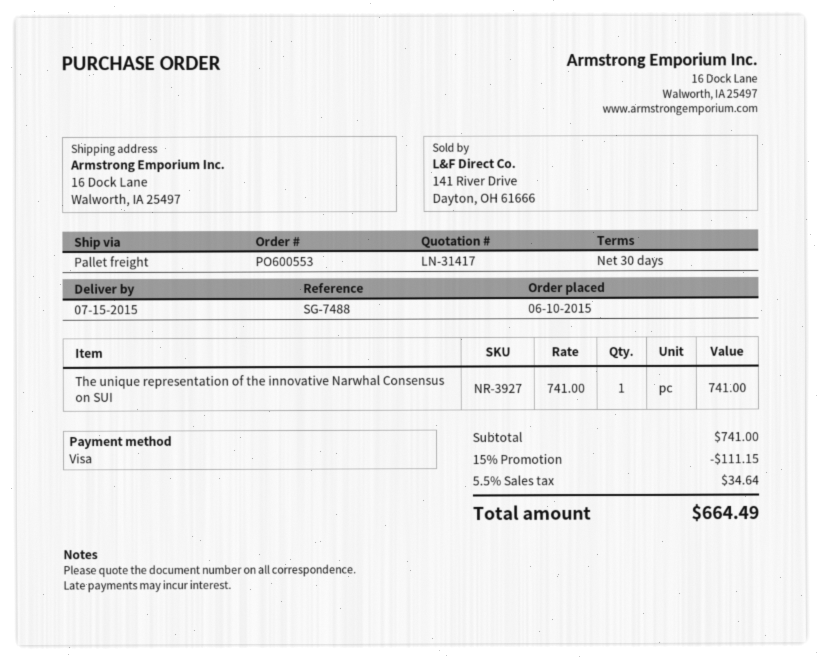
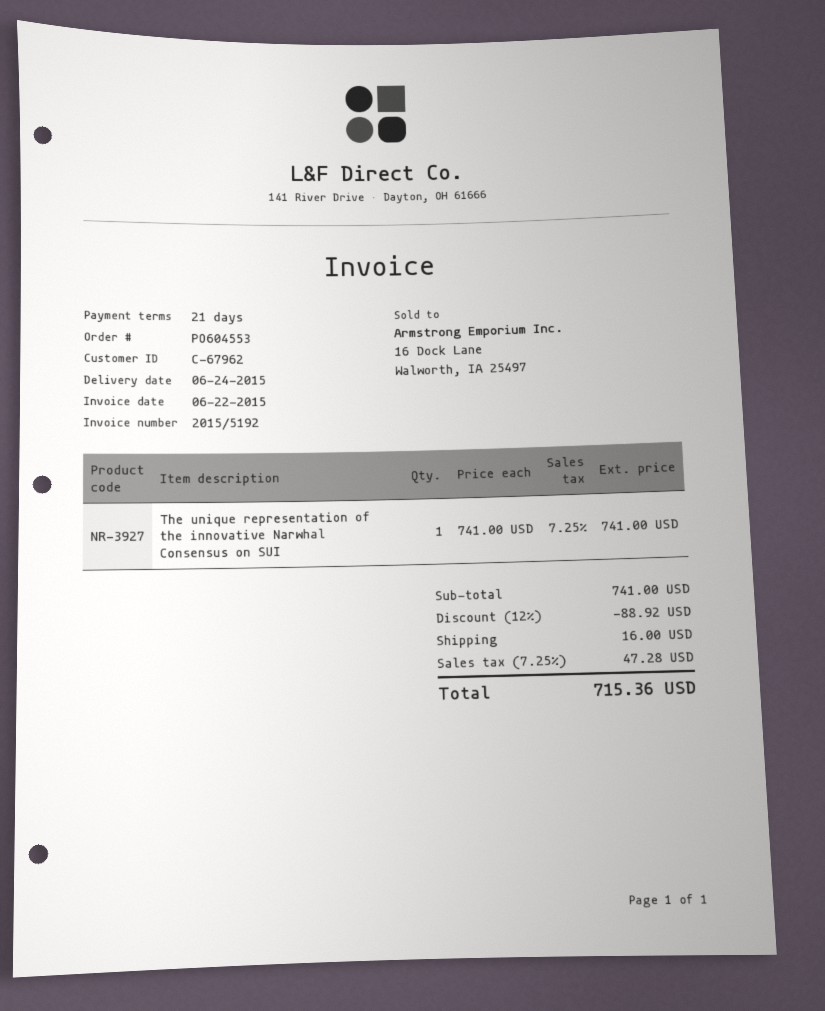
order number: PO600553 -> PO604553
delivery date: 2015-07-15 -> 2015-06-24
payment terms: 30 days -> 21 days
discount: 15% = 111.15 -> 12% = 88.92
shipping: none -> 16.00
tax: 5.5% = 34.64 -> 7.25% = 47.28
total: 664.49 -> 715.36

